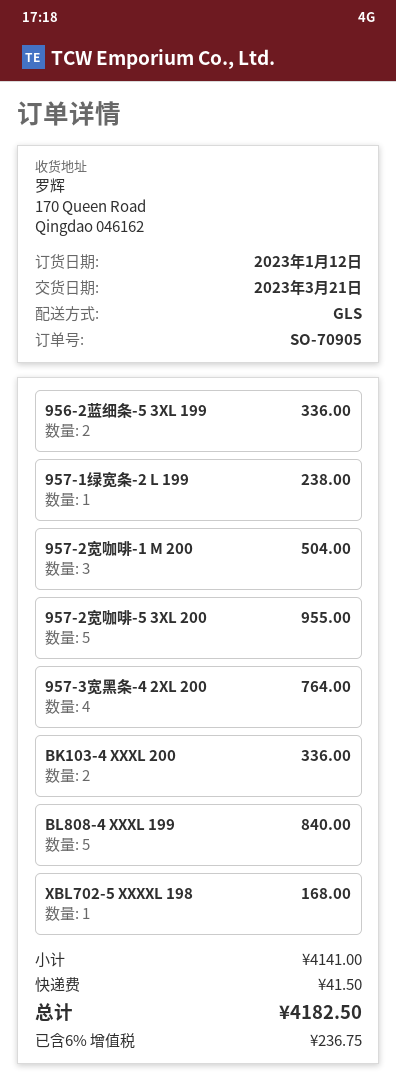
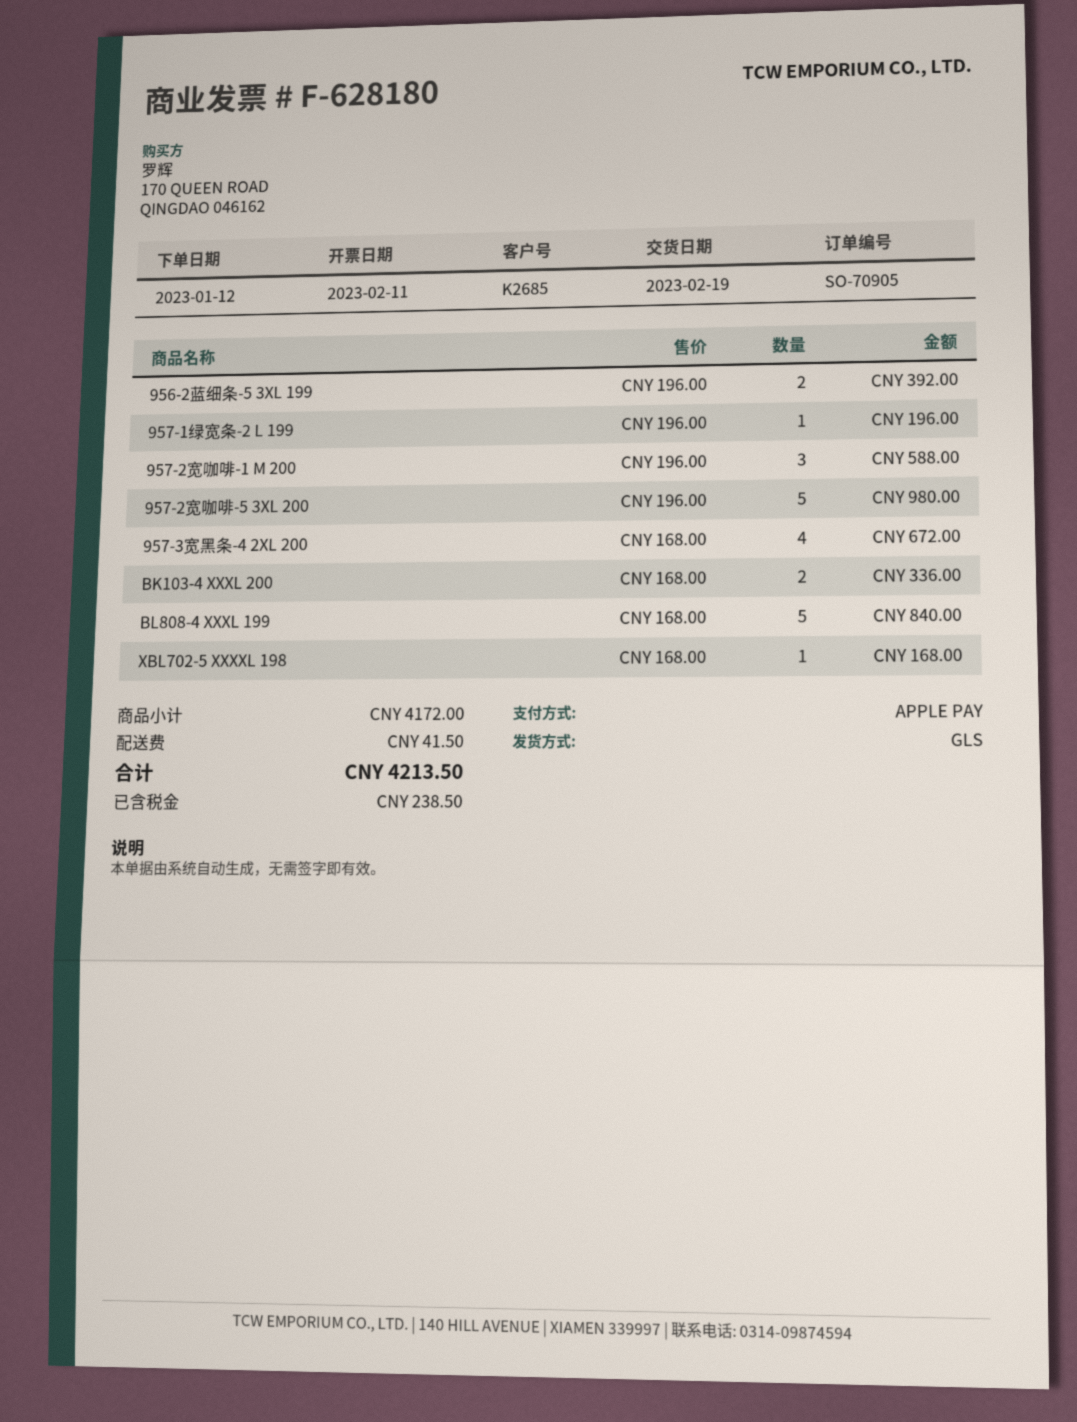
delivery date: 2023-03-21 -> 2023-02-19
956-2蓝细条-5 3XL 199: 2 for 336.00 -> 2 for 392.00
957-1绿宽条-2 L 199: 1 for 238.00 -> 1 for 196.00
957-2宽咖啡-1 M 200: 3 for 504.00 -> 3 for 588.00
957-2宽咖啡-5 3XL 200: 5 for 955.00 -> 5 for 980.00
957-3宽黑条-4 2XL 200: 4 for 764.00 -> 4 for 672.00
subtotal: 4141.00 -> 4172.00
tax: 236.75 -> 238.50
total: 4182.50 -> 4213.50

